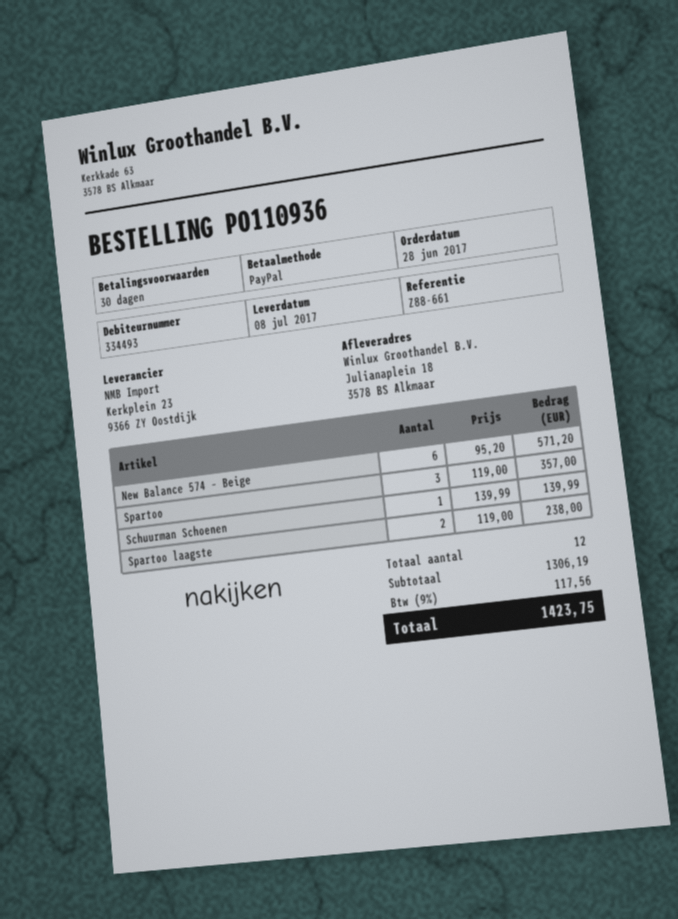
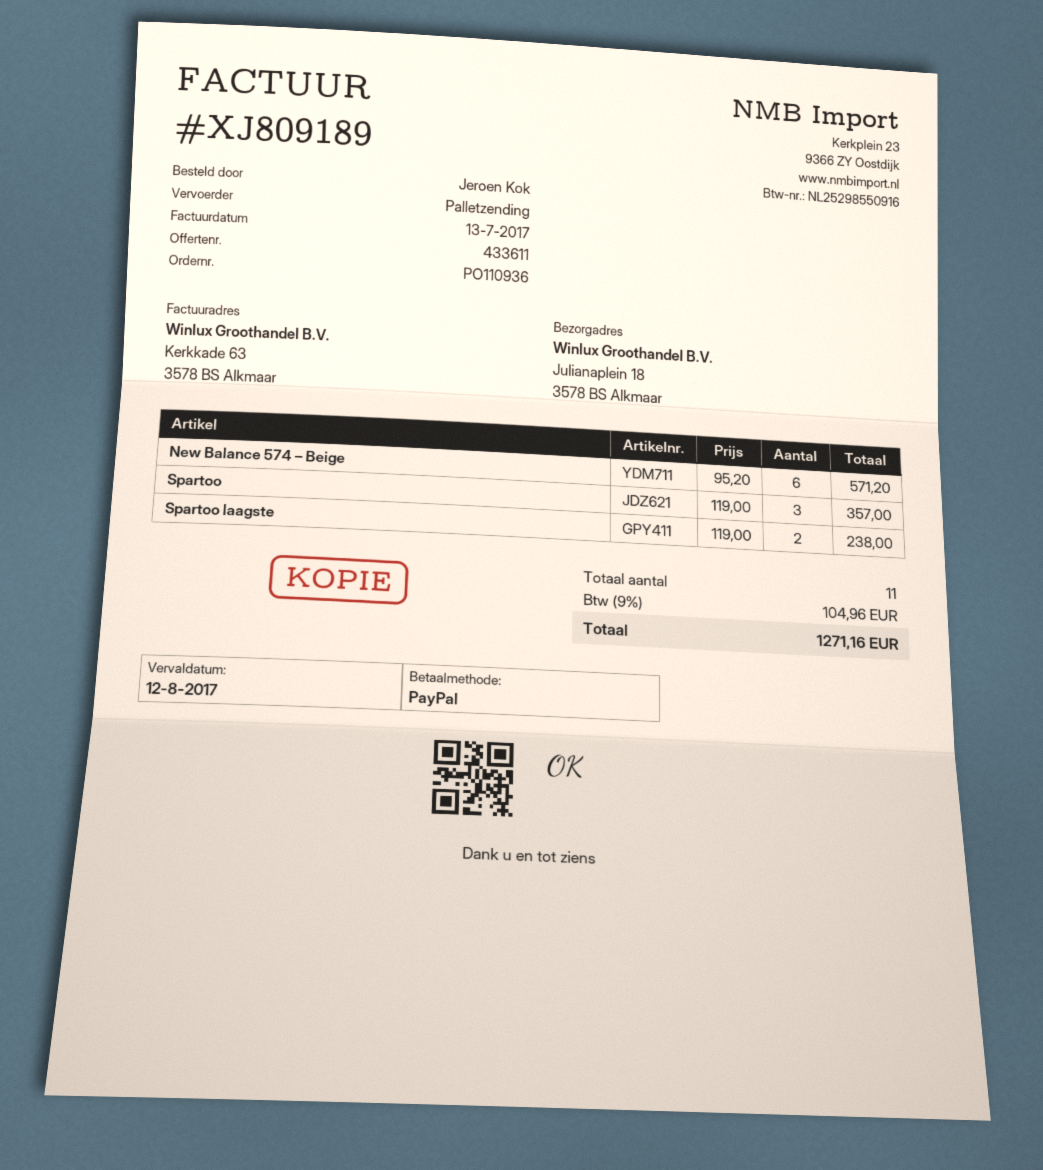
Schuurman Schoenen: 1 x 139.99 = 139.99 -> none
total quantity: 12 -> 11
tax: 9% = 117.56 -> 9% = 104.96
total: 1423.75 -> 1271.16

